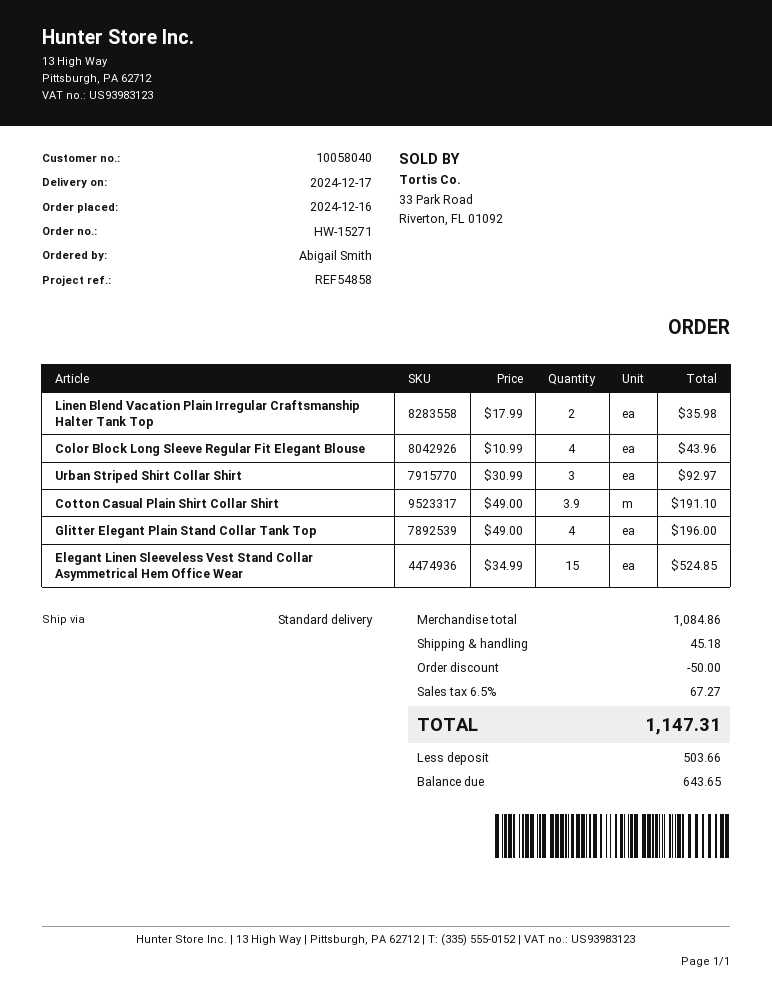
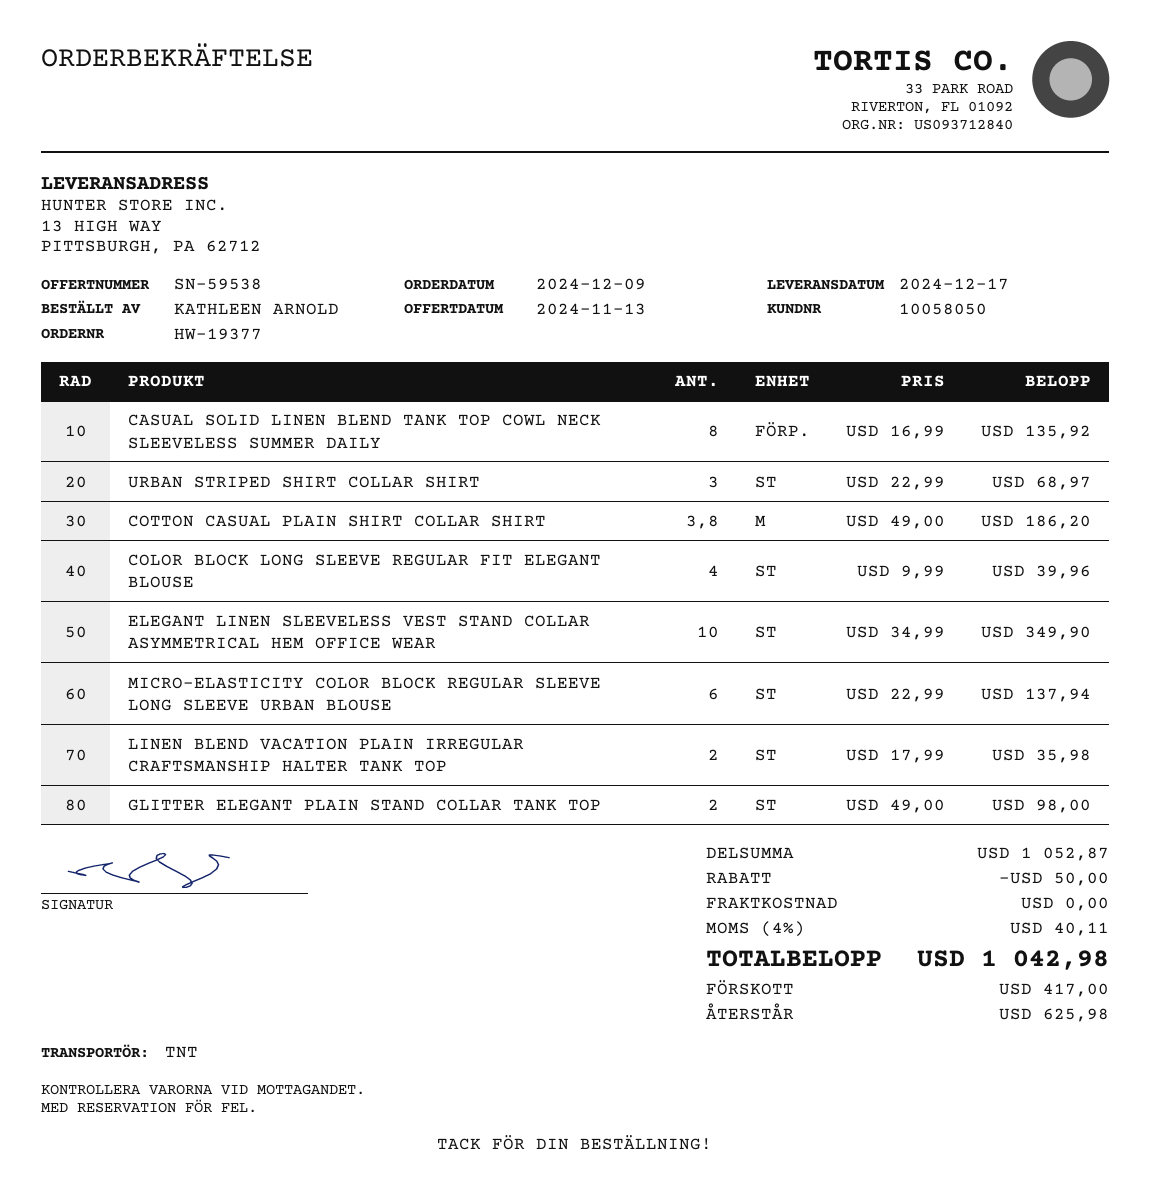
order number: HW-15271 -> HW-19377
order date: 2024-12-16 -> 2024-12-09
customer number: 10058040 -> 10058050
ordered by: Abigail Smith -> KATHLEEN ARNOLD
shipping method: standard -> TNT
Color Block Long Sleeve Regular Fit Elegant Blouse: 4 x 10.99 = 43.96 -> 4 x 9.99 = 39.96
Urban Striped Shirt Collar Shirt: 3 x 30.99 = 92.97 -> 3 x 22.99 = 68.97
Cotton Casual Plain Shirt Collar Shirt: 3.9 x 49.00 = 191.10 -> 3.8 x 49.00 = 186.20
Glitter Elegant Plain Stand Collar Tank Top: 4 x 49.00 = 196.00 -> 2 x 49.00 = 98.00
Elegant Linen Sleeveless Vest Stand Collar Asymmetrical Hem Office Wear: 15 x 34.99 = 524.85 -> 10 x 34.99 = 349.90
CASUAL SOLID LINEN BLEND TANK TOP COWL NECK SLEEVELESS SUMMER DAILY: none -> 8 x 16.99 = 135.92
MICRO-ELASTICITY COLOR BLOCK REGULAR SLEEVE LONG SLEEVE URBAN BLOUSE: none -> 6 x 22.99 = 137.94
subtotal: 1084.86 -> 1052.87
shipping: 45.18 -> 0.00
tax: 6.5% = 67.27 -> 4% = 40.11
total: 1147.31 -> 1042.98
deposit: 503.66 -> 417.00
balance: 643.65 -> 625.98

